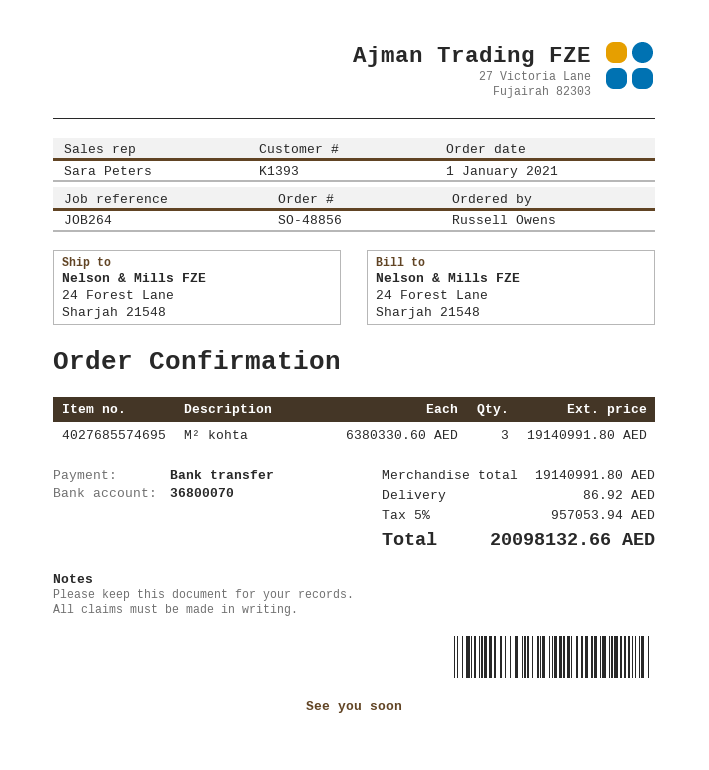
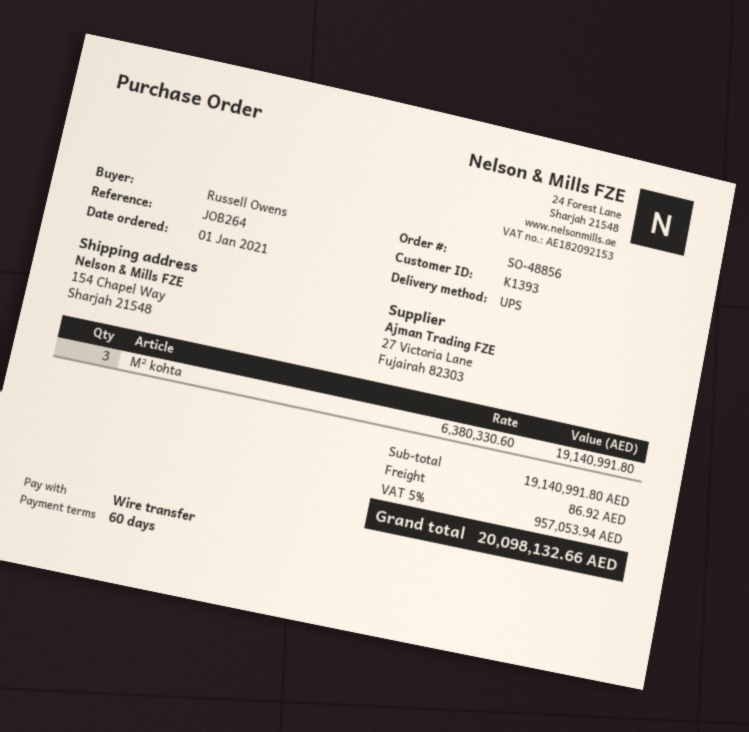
ship to: 24 Forest Lane, Sharjah 21548 -> 154 Chapel Way, Sharjah 21548

